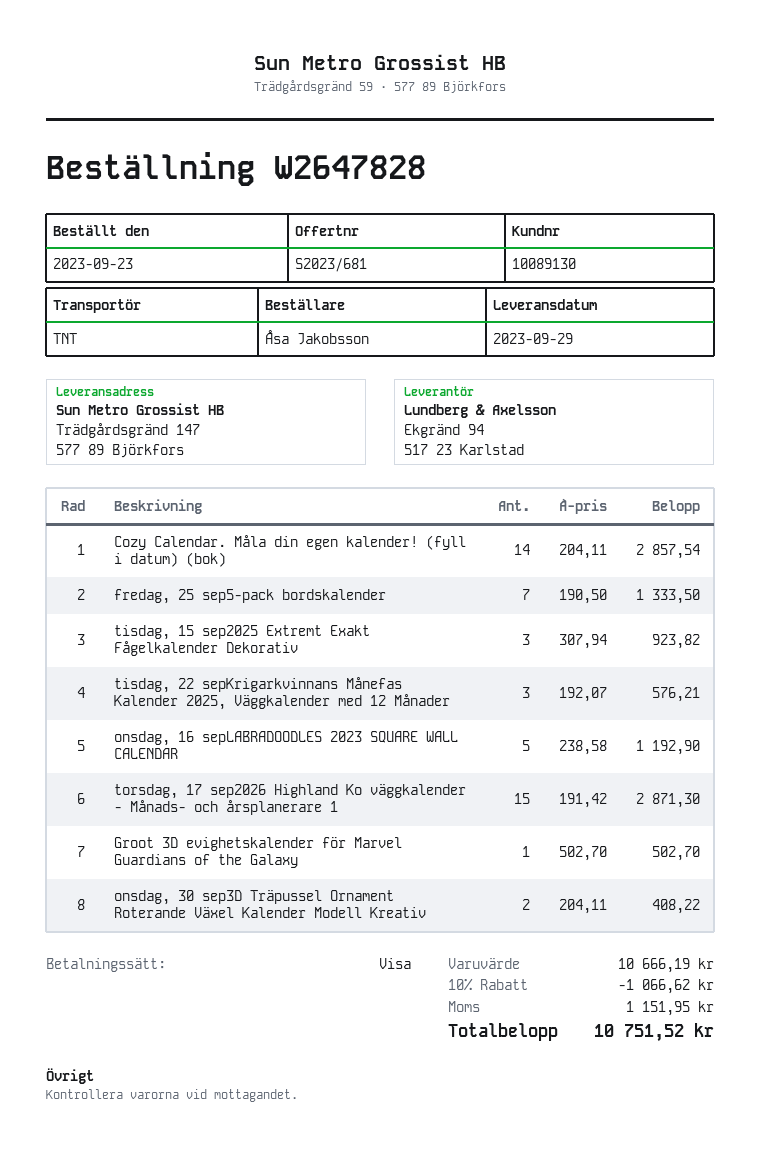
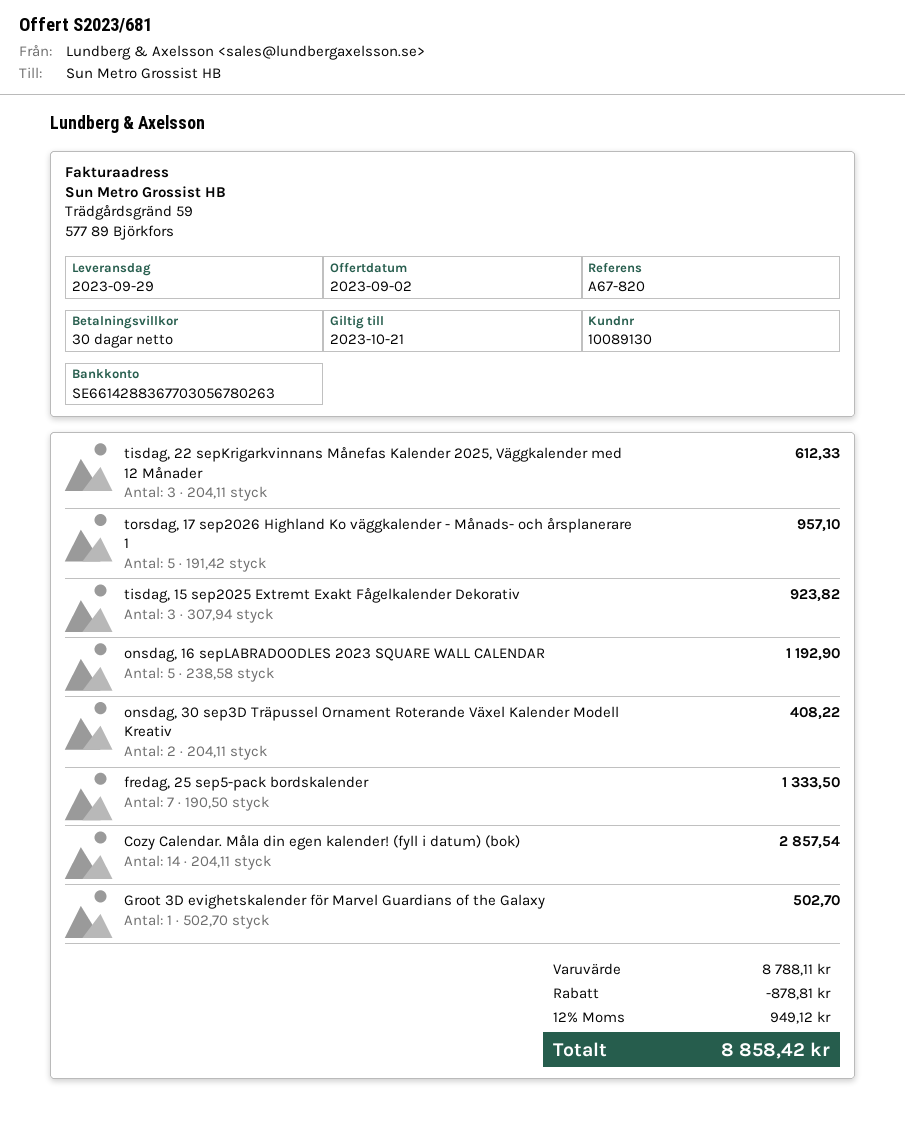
tisdag, 22 sepKrigarkvinnans Månefas Kalender 2025, Väggkalender med 12 Månader: 3 x 192.07 = 576.21 -> 3 x 204.11 = 612.33
torsdag, 17 sep2026 Highland Ko väggkalender - Månads- och årsplanerare 1: 15 x 191.42 = 2871.30 -> 5 x 191.42 = 957.10
subtotal: 10666.19 -> 8788.11
discount: 1066.62 -> 878.81
tax: 1151.95 -> 949.12
total: 10751.52 -> 8858.42

